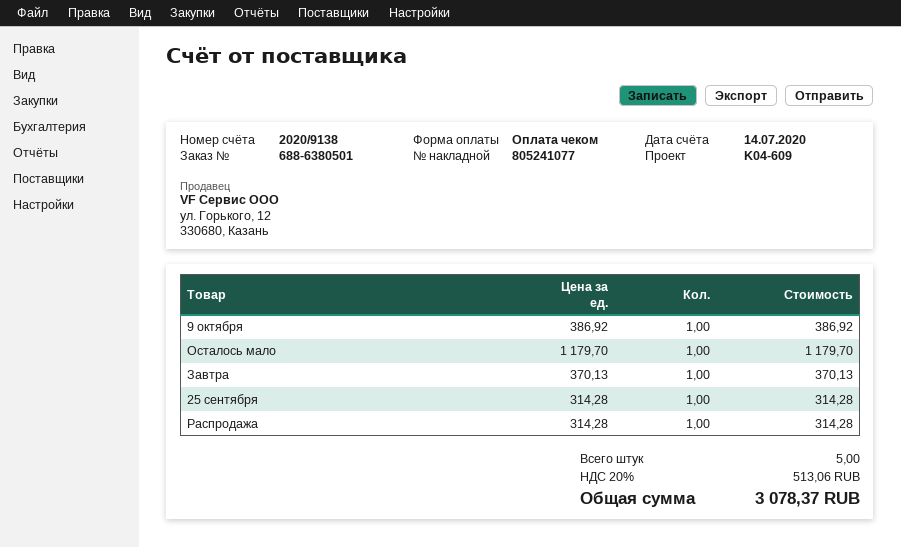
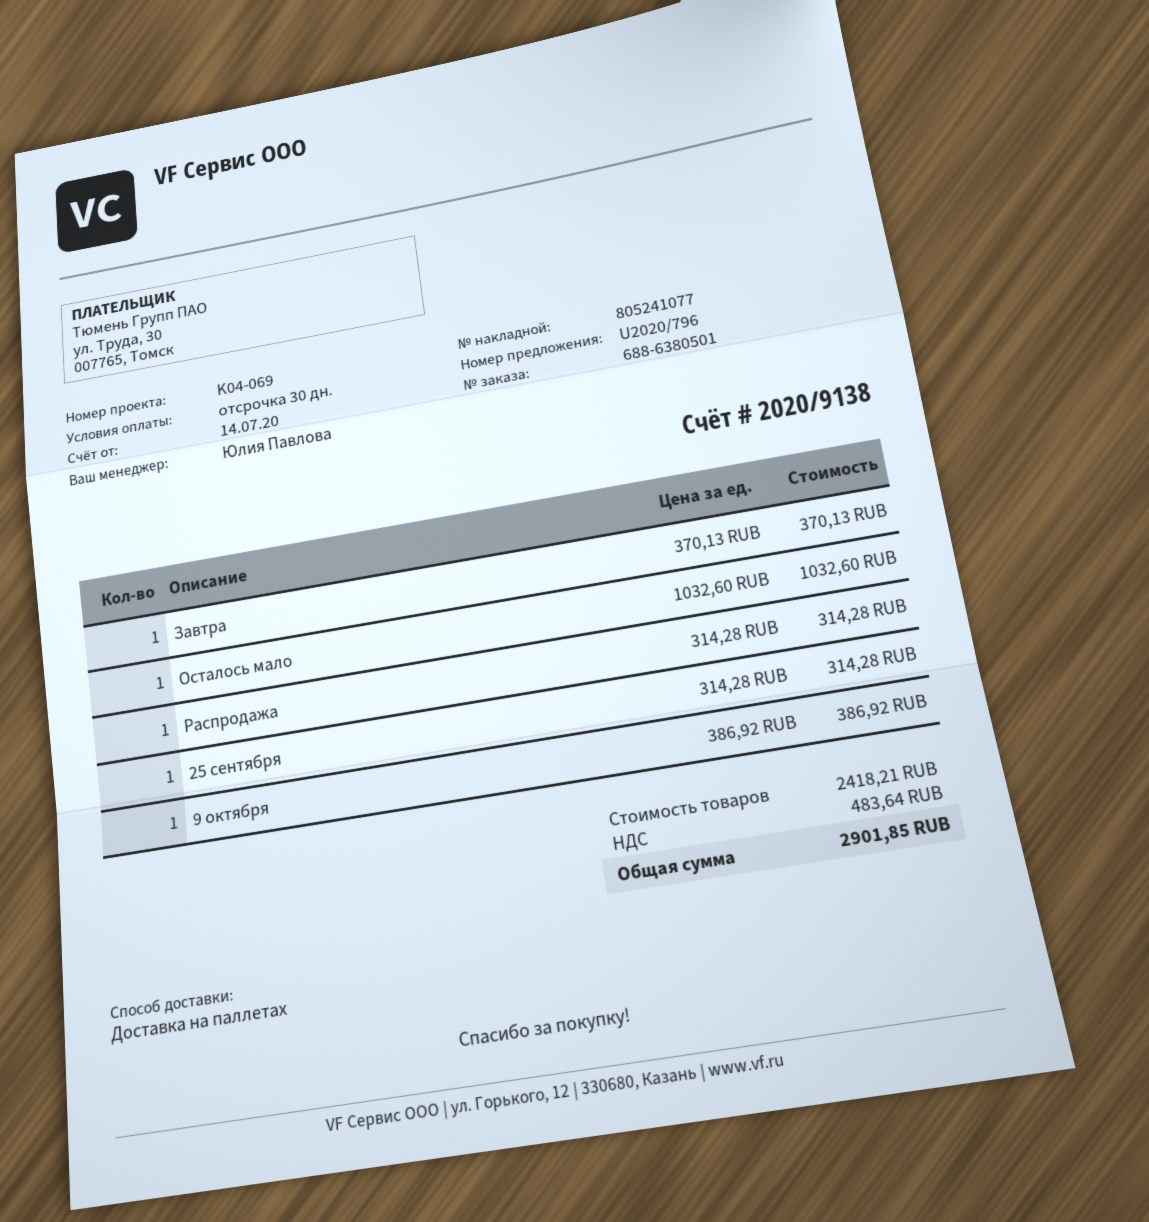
reference: K04-609 -> K04-069
Осталось мало: 1 x 1179.70 = 1179.70 -> 1 x 1032.60 = 1032.60
tax: 513.06 -> 483.64
total: 3078.37 -> 2901.85

